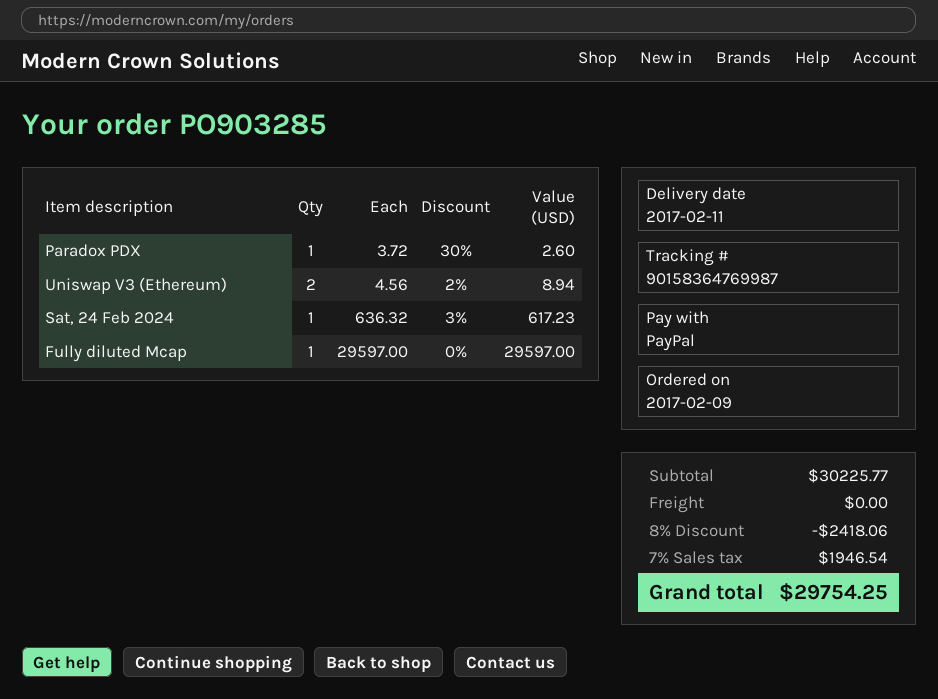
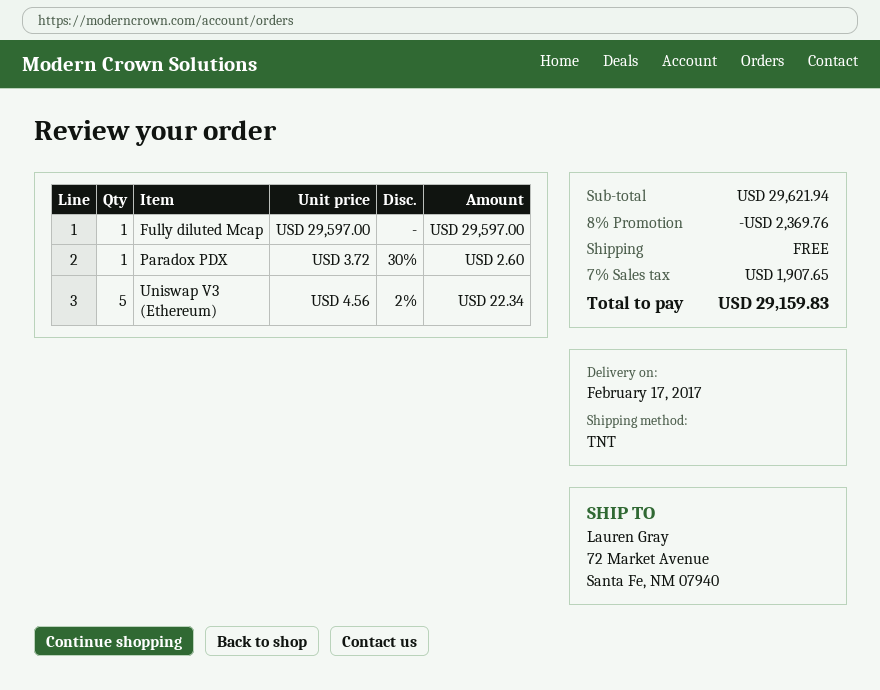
delivery date: 2017-02-11 -> 2017-02-17
Uniswap V3 (Ethereum): 2 x 4.56 - 2% = 8.94 -> 5 x 4.56 - 2% = 22.34
Sat, 24 Feb 2024: 1 x 636.32 - 3% = 617.23 -> none
subtotal: 30225.77 -> 29621.94
discount: 8% = 2418.06 -> 8% = 2369.76
tax: 7% = 1946.54 -> 7% = 1907.65
total: 29754.25 -> 29159.83

